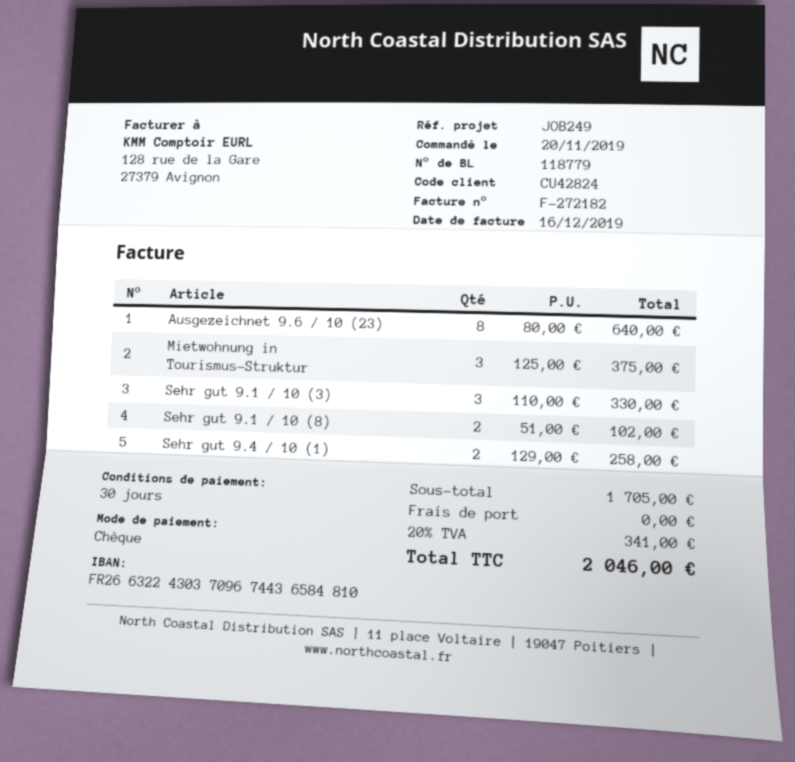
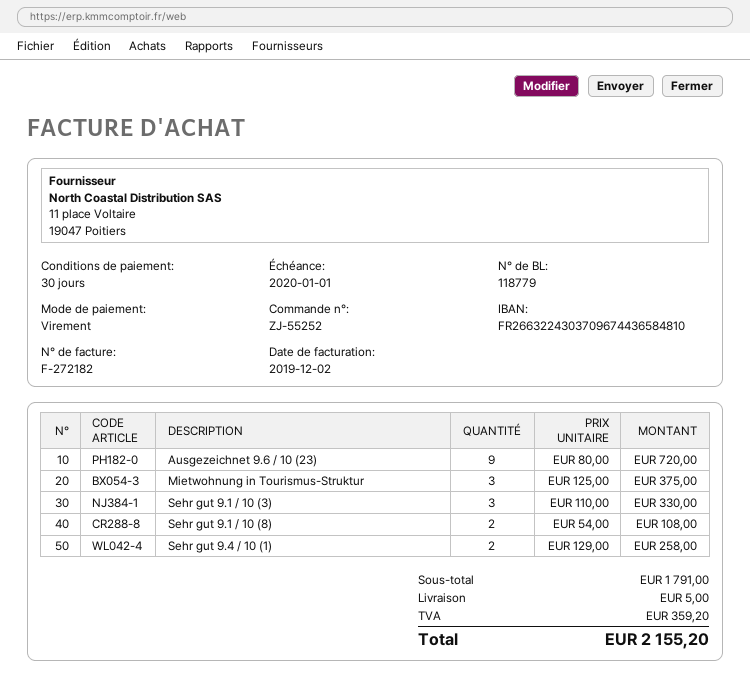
invoice date: 2019-12-16 -> 2019-12-02
payment method: cheque -> bank transfer
Ausgezeichnet 9.6 / 10 (23): 8 x 80.00 = 640.00 -> 9 x 80.00 = 720.00
Sehr gut 9.1 / 10 (8): 2 x 51.00 = 102.00 -> 2 x 54.00 = 108.00
subtotal: 1705.00 -> 1791.00
shipping: 0.00 -> 5.00
tax: 341.00 -> 359.20
total: 2046.00 -> 2155.20

